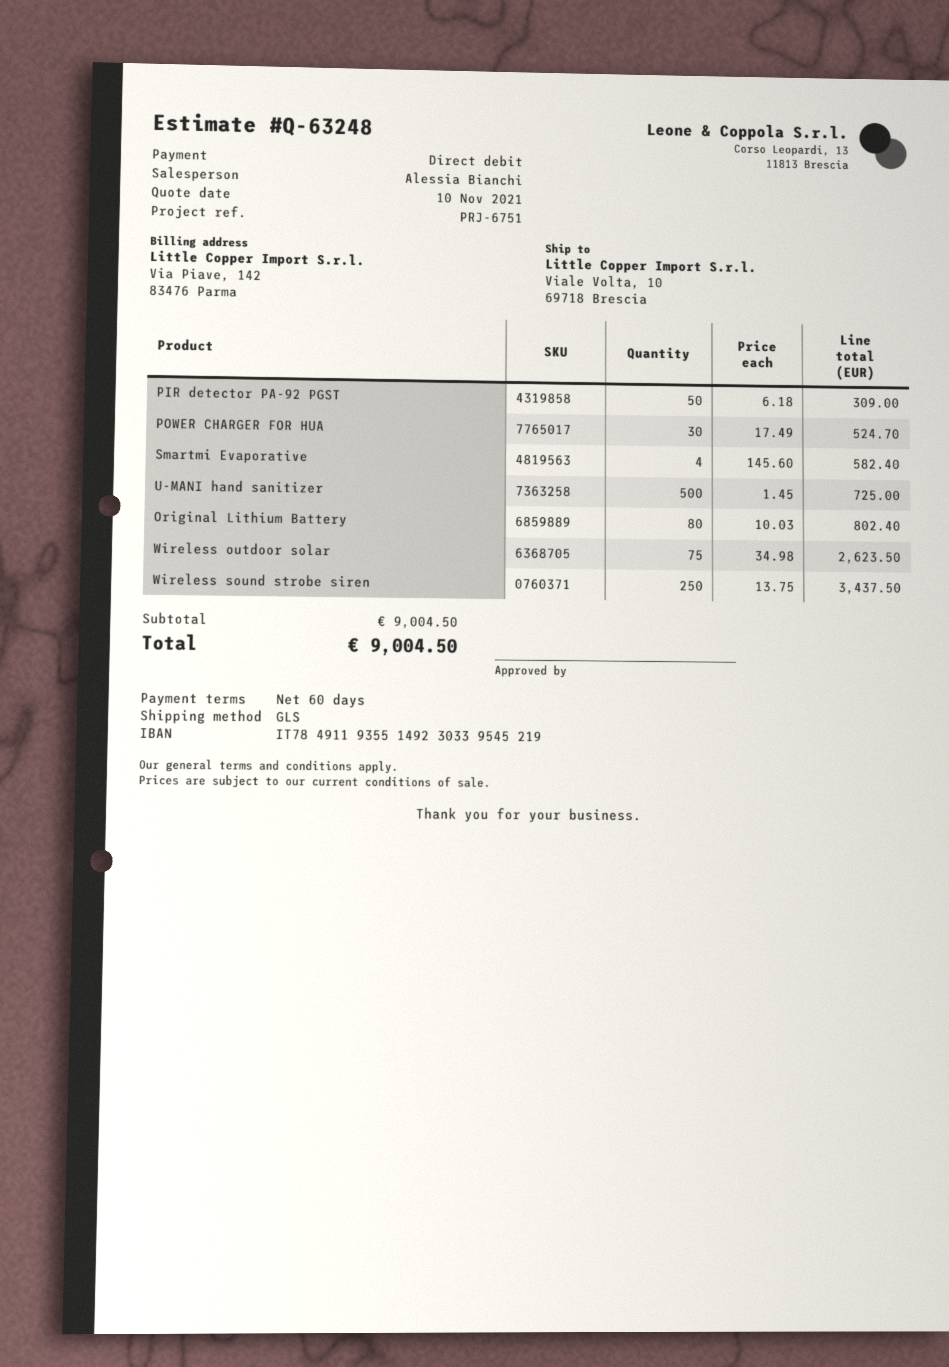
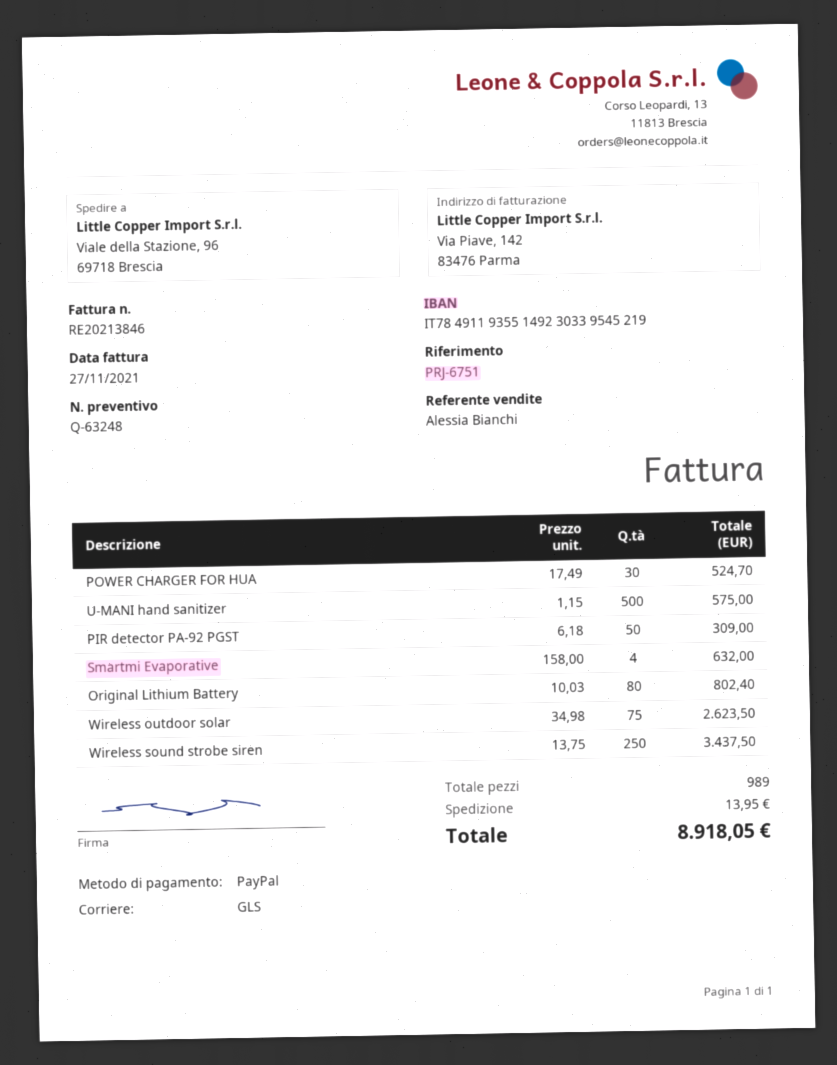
payment method: direct debit -> PayPal
ship to: Viale Volta, 10, 69718 Brescia -> Viale della Stazione, 96, 69718 Brescia
Smartmi Evaporative: 4 x 145.60 = 582.40 -> 4 x 158.00 = 632.00
U-MANI hand sanitizer: 500 x 1.45 = 725.00 -> 500 x 1.15 = 575.00
shipping: none -> 13.95
total: 9004.50 -> 8918.05

